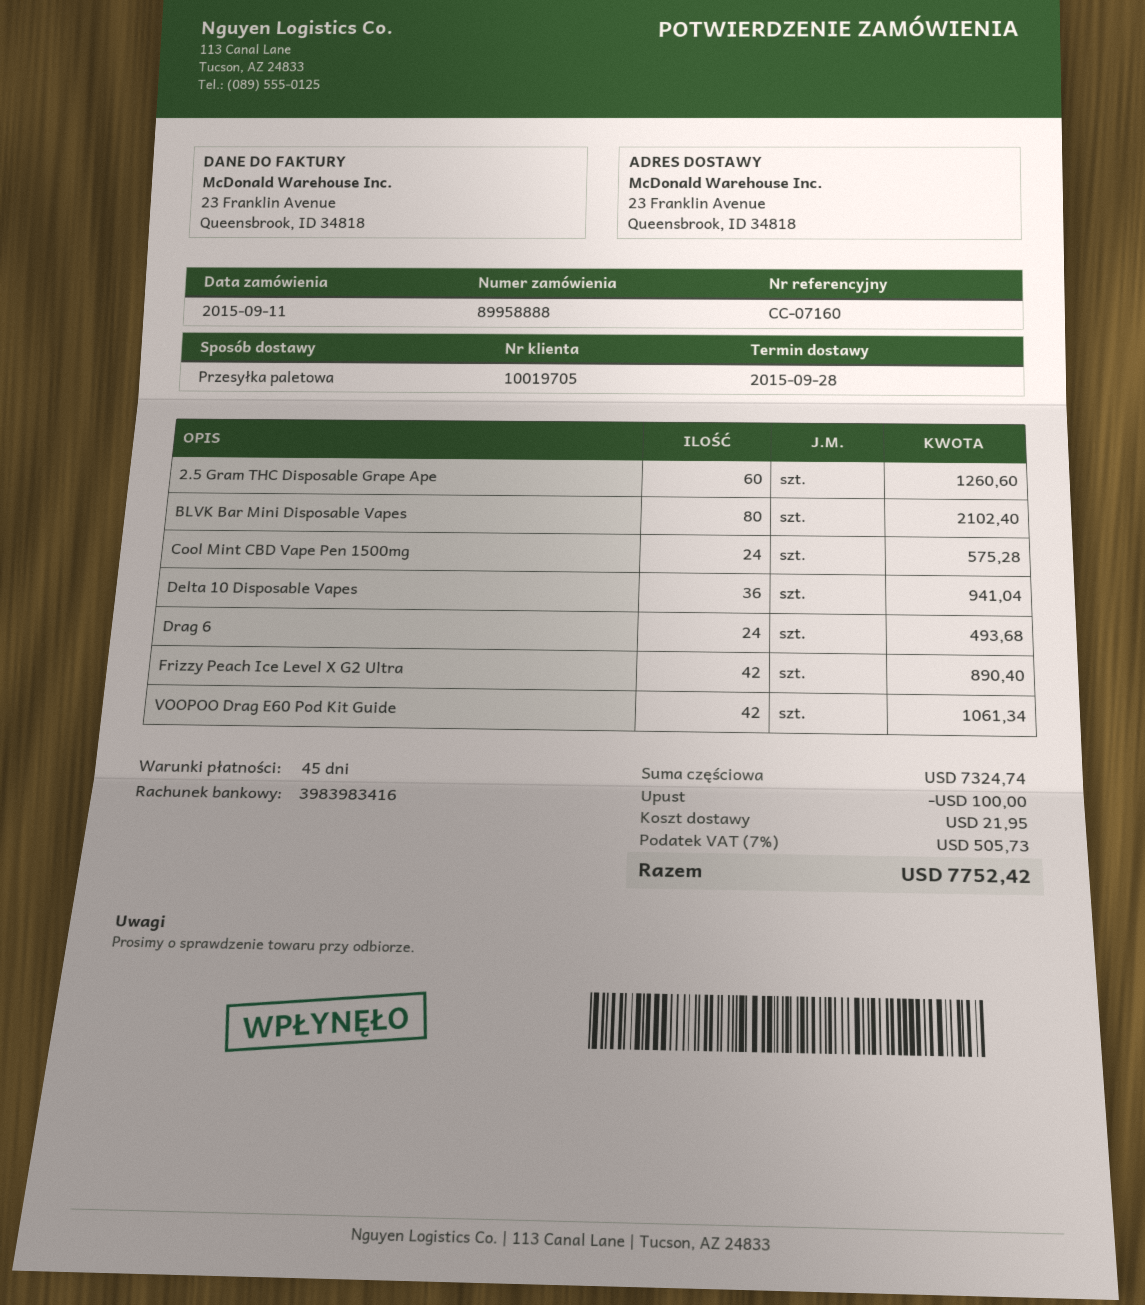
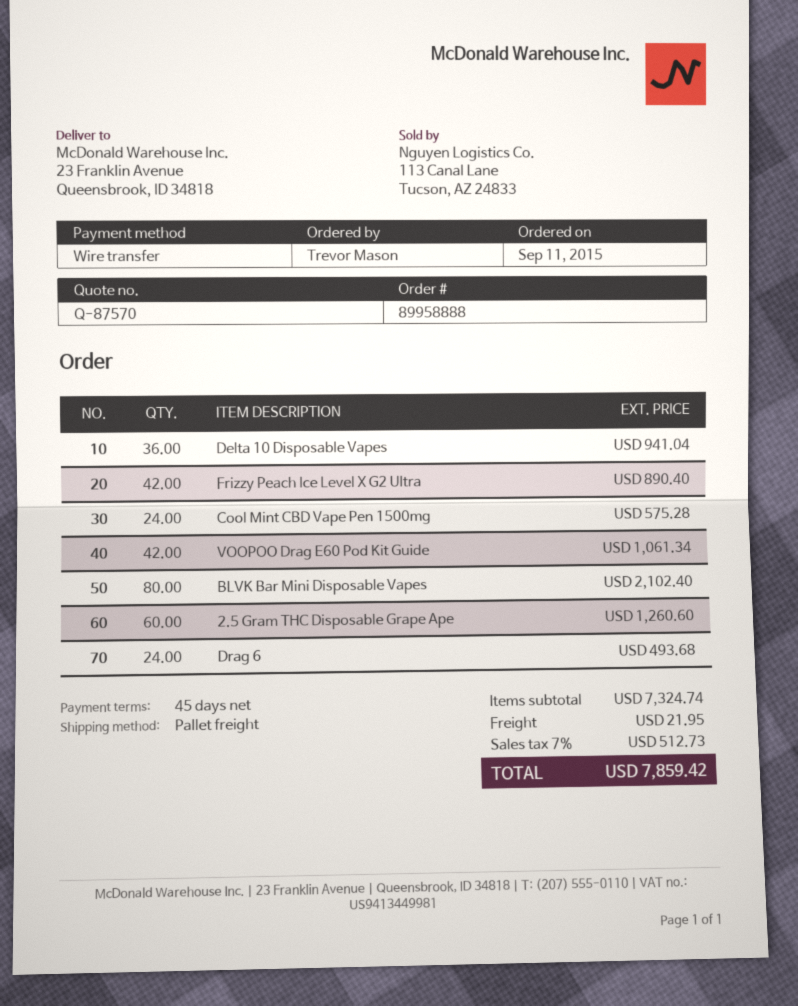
discount: 100.00 -> none
tax: 7% = 505.73 -> 7% = 512.73
total: 7752.42 -> 7859.42

